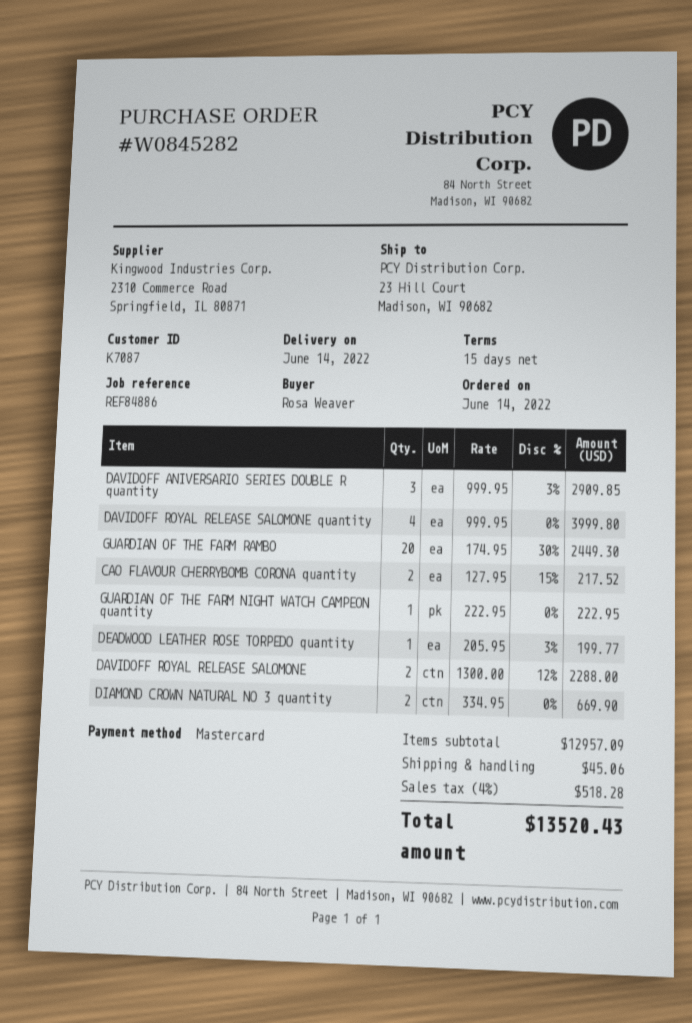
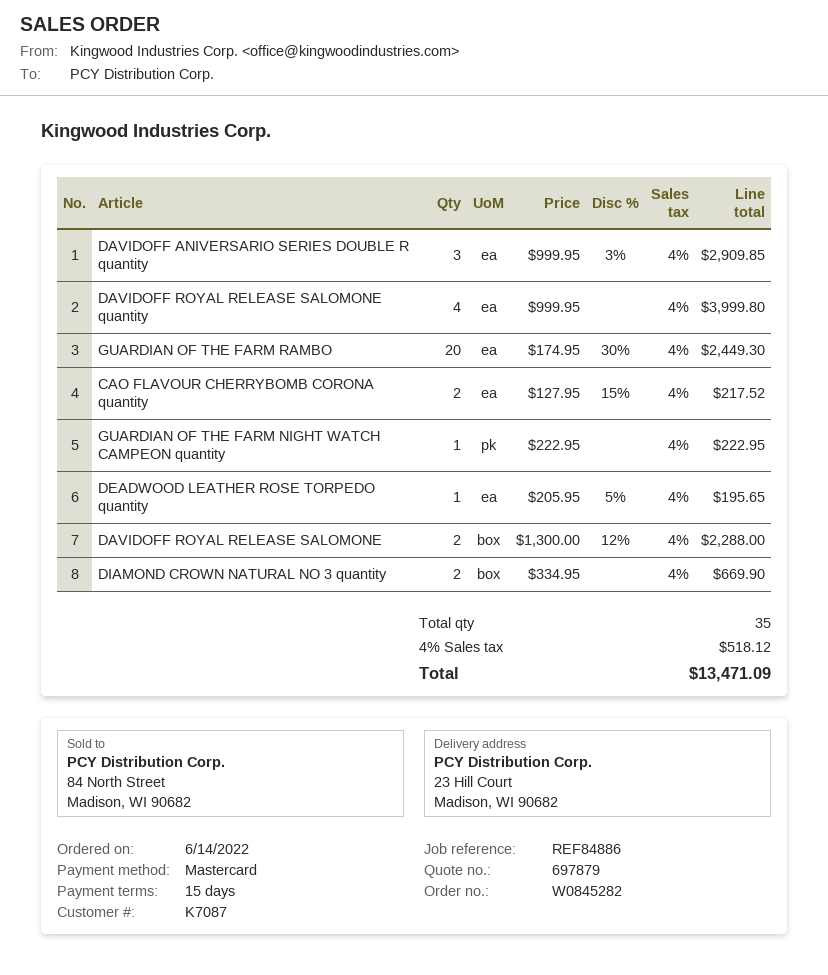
DEADWOOD LEATHER ROSE TORPEDO quantity: 1 x 205.95 - 3% = 199.77 -> 1 x 205.95 - 5% = 195.65
shipping: 45.06 -> none
tax: 4% = 518.28 -> 4% = 518.12
total: 13520.43 -> 13471.09

